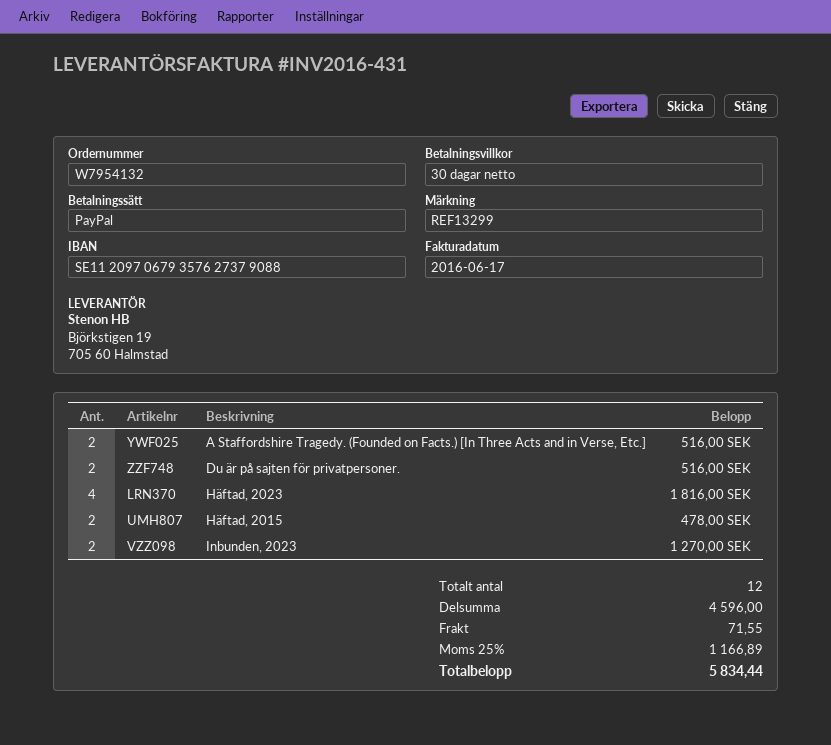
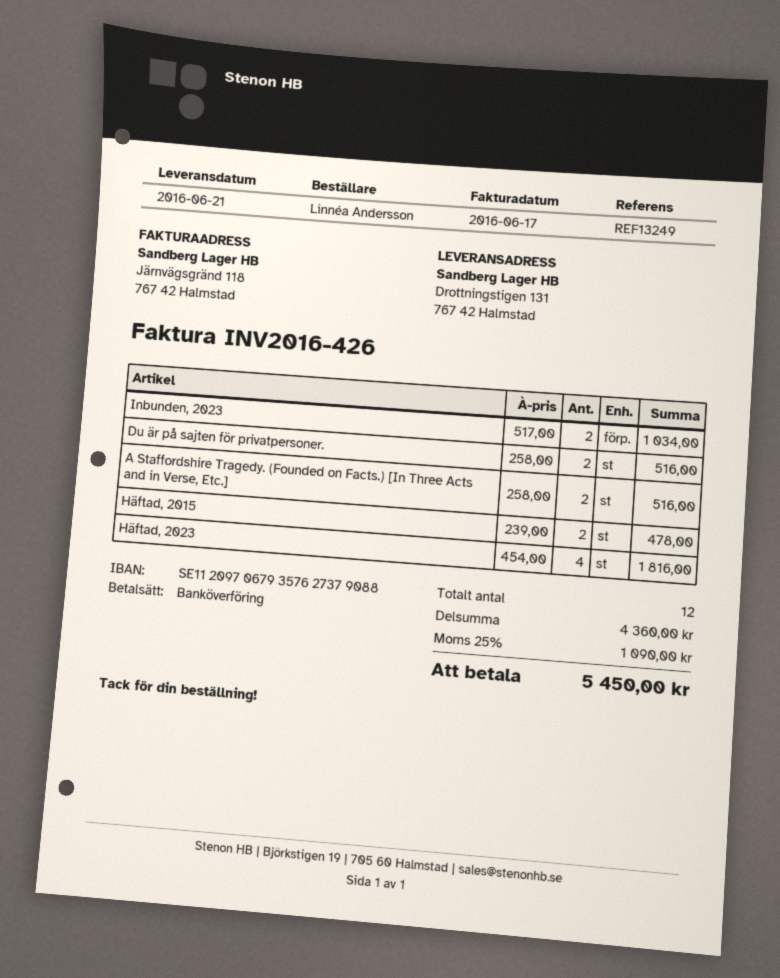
invoice number: INV2016-431 -> INV2016-426
reference: REF13299 -> REF13249
payment method: PayPal -> bank transfer
Inbunden, 2023: 2 for 1270.00 -> 2 for 1034.00
subtotal: 4596.00 -> 4360.00
shipping: 71.55 -> none
tax: 25% = 1166.89 -> 25% = 1090.00
total: 5834.44 -> 5450.00

